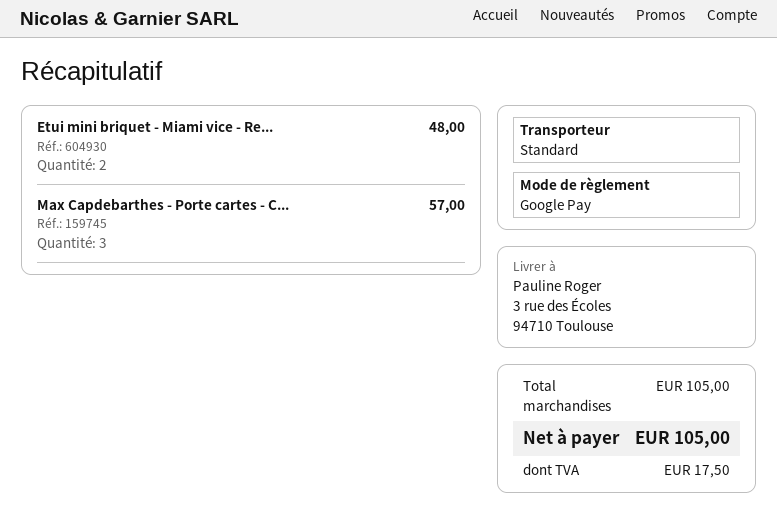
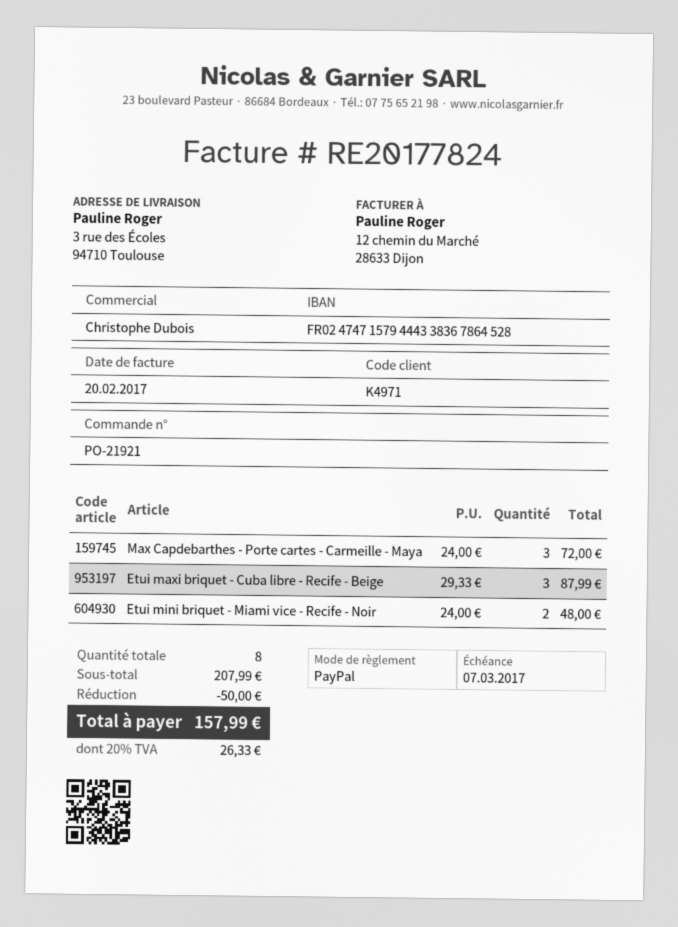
payment method: Google Pay -> PayPal
Max Capdebarthes - Porte cartes - C...: 3 for 57.00 -> 3 for 72.00
Etui maxi briquet - Cuba libre - Recife - Beige: none -> 3 for 87.99
subtotal: 105.00 -> 207.99
discount: none -> 50.00
tax: 17.50 -> 26.33
total: 105.00 -> 157.99

